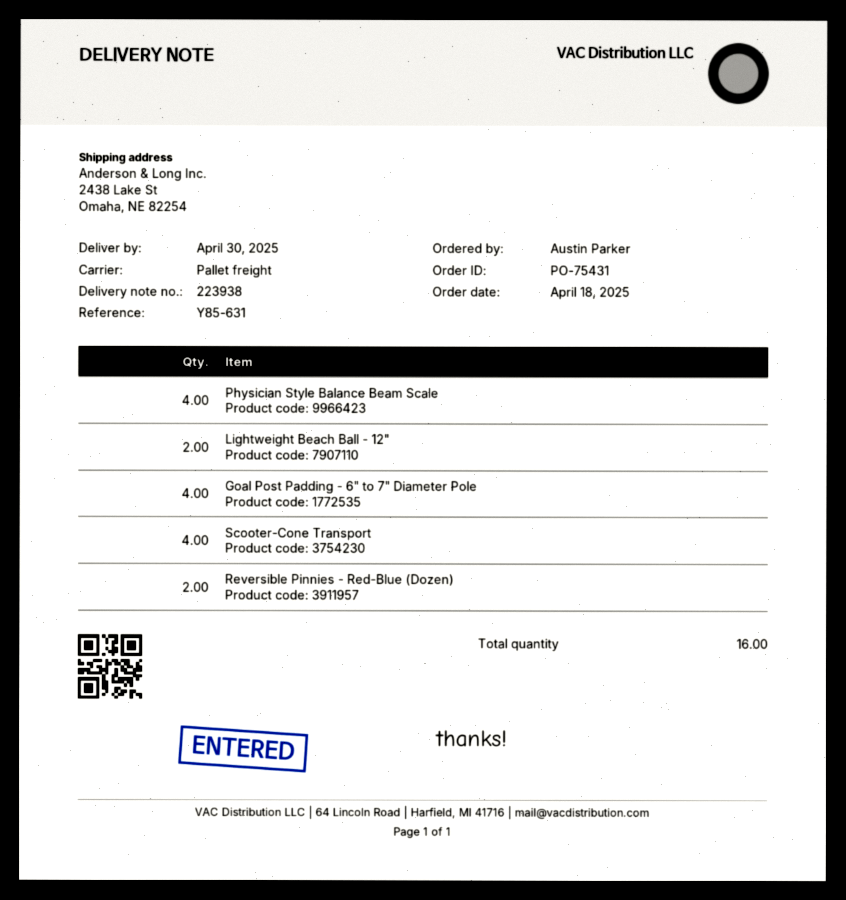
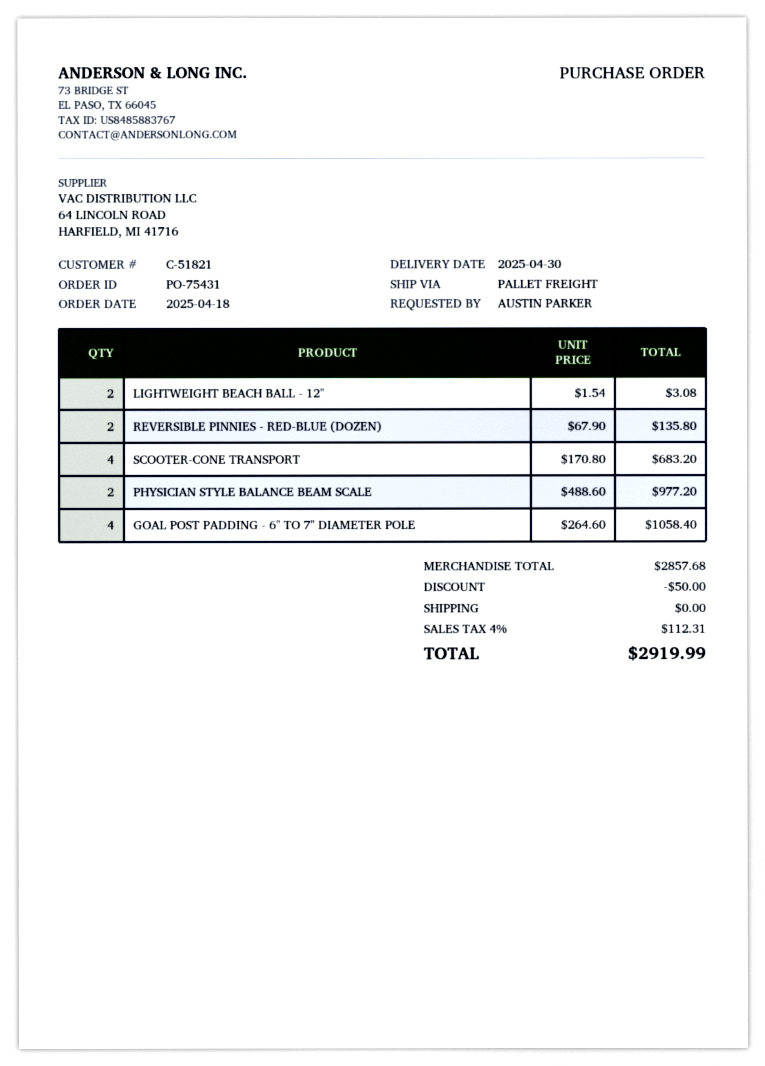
Physician Style Balance Beam Scale: 4 -> 2

